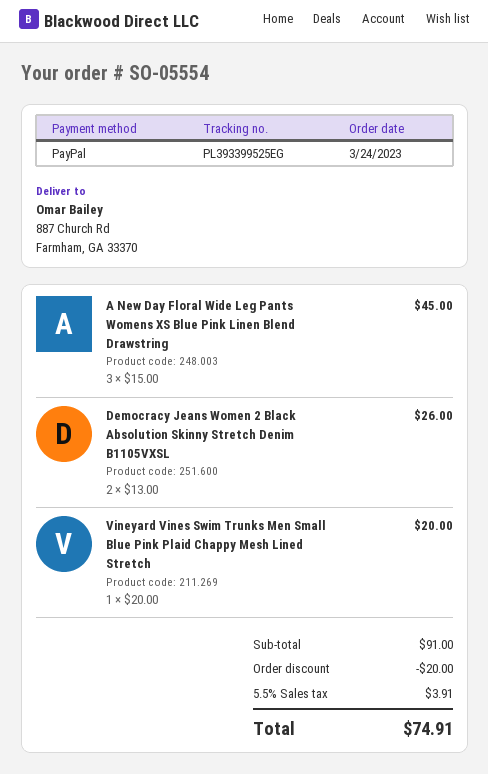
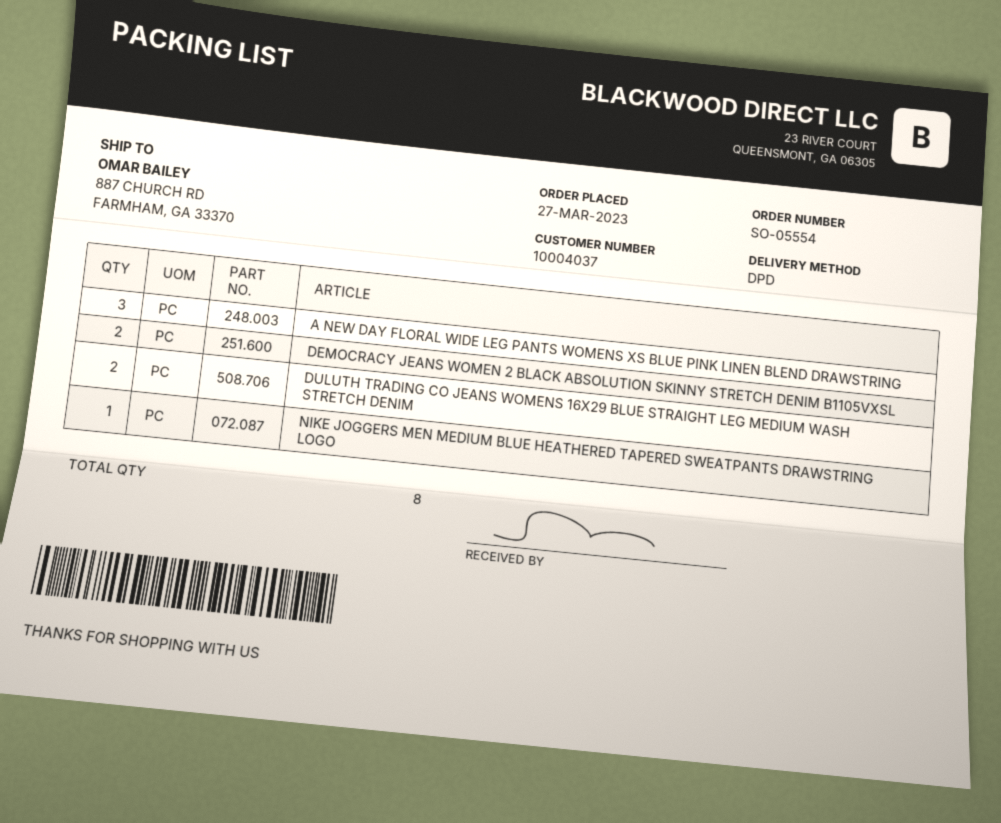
order date: 2023-03-24 -> 2023-03-27
Vineyard Vines Swim Trunks Men Small Blue Pink Plaid Chappy Mesh Lined Stretch: 1 -> none
DULUTH TRADING CO JEANS WOMENS 16X29 BLUE STRAIGHT LEG MEDIUM WASH STRETCH DENIM: none -> 2
NIKE JOGGERS MEN MEDIUM BLUE HEATHERED TAPERED SWEATPANTS DRAWSTRING LOGO: none -> 1

